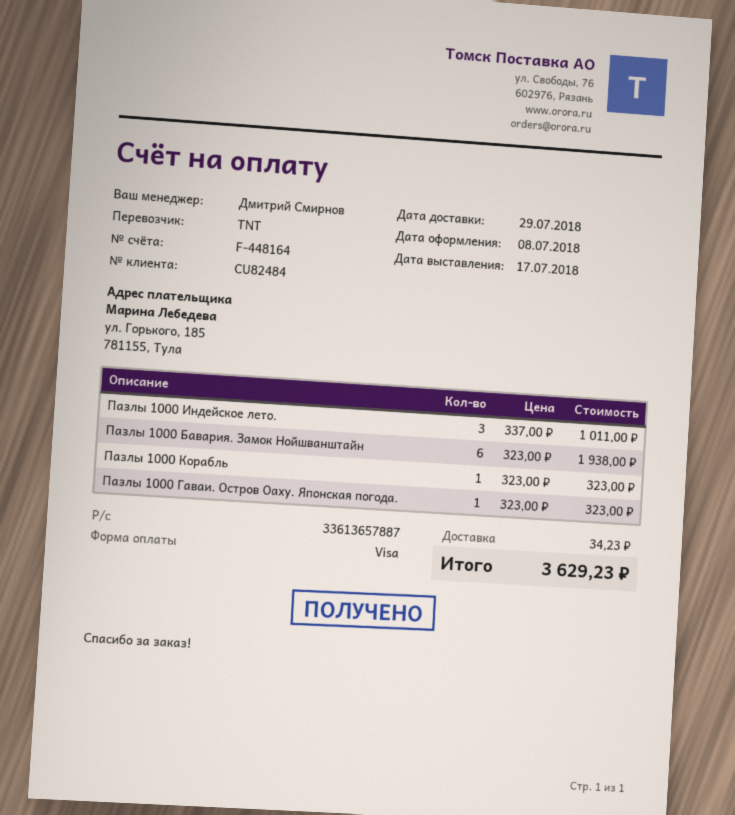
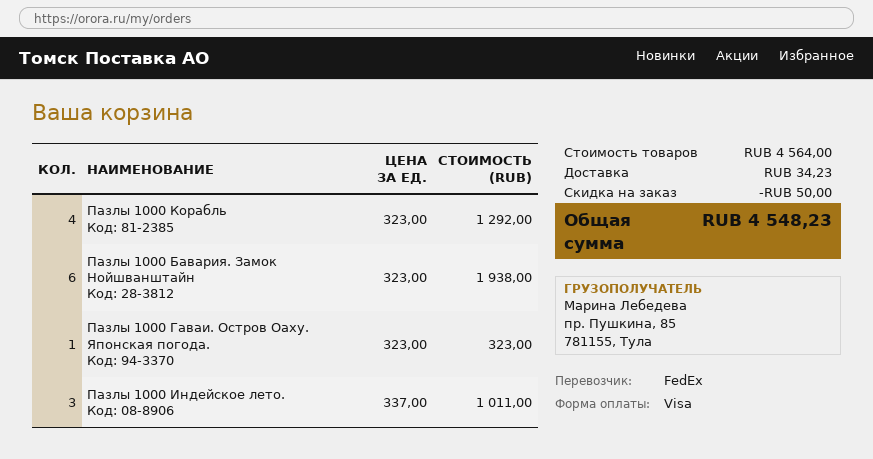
shipping method: TNT -> FedEx
Пазлы 1000 Корабль: 1 x 323.00 = 323.00 -> 4 x 323.00 = 1292.00
discount: none -> 50.00
total: 3629.23 -> 4548.23

